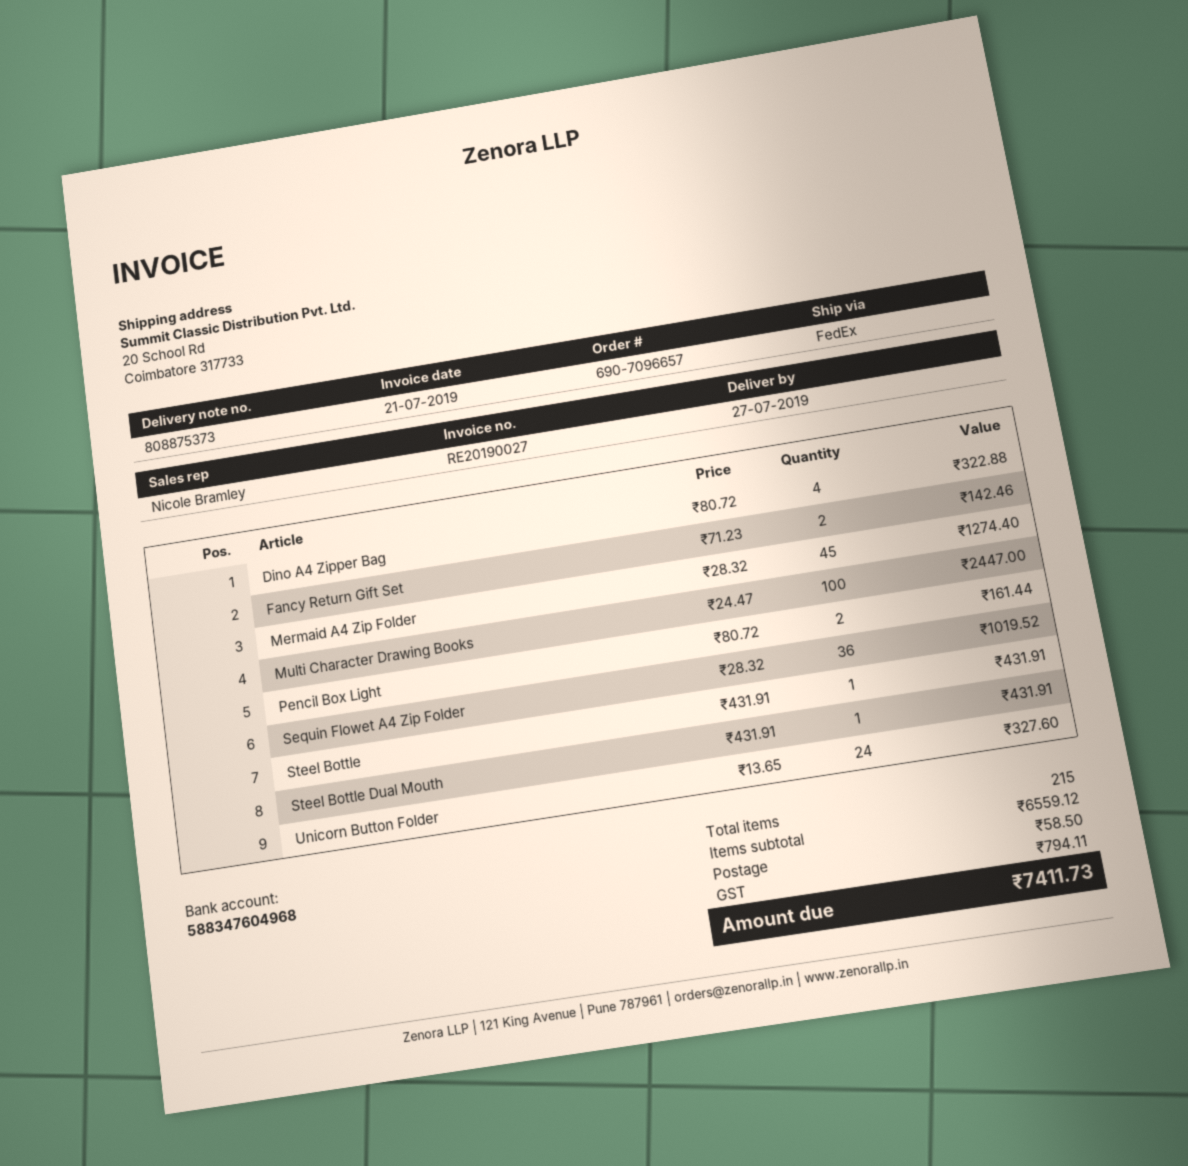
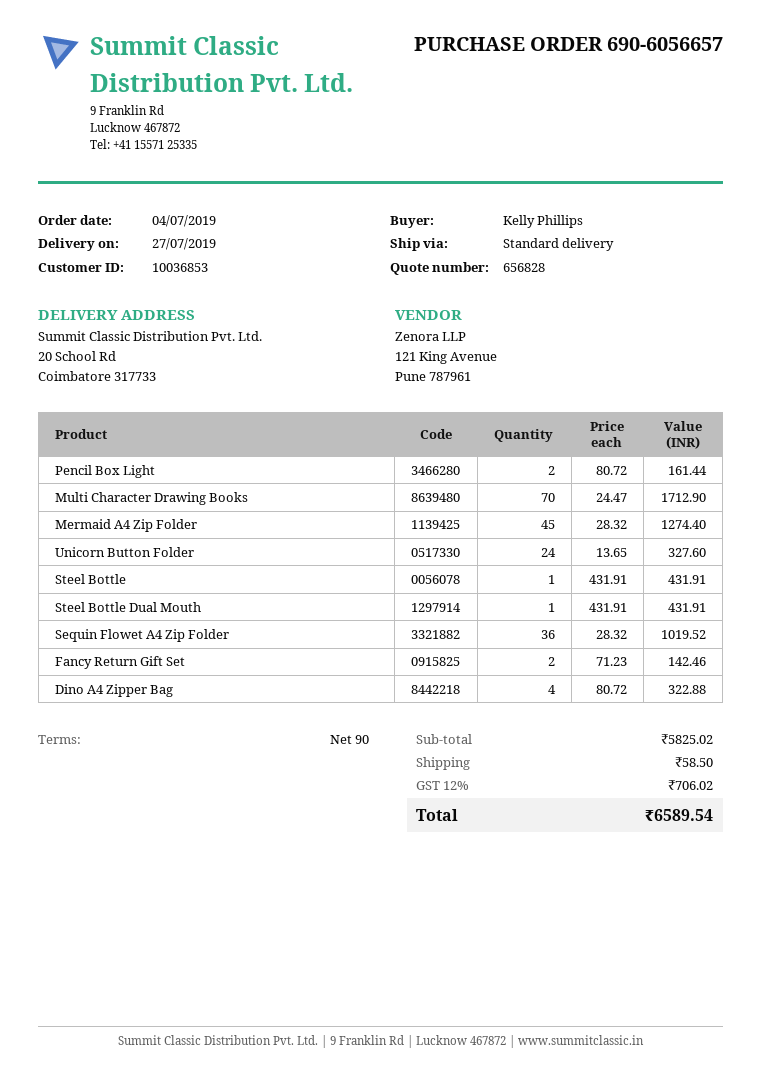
order number: 690-7096657 -> 690-6056657
shipping method: FedEx -> standard
Multi Character Drawing Books: 100 x 24.47 = 2447.00 -> 70 x 24.47 = 1712.90
subtotal: 6559.12 -> 5825.02
tax: 794.11 -> 706.02
total: 7411.73 -> 6589.54

